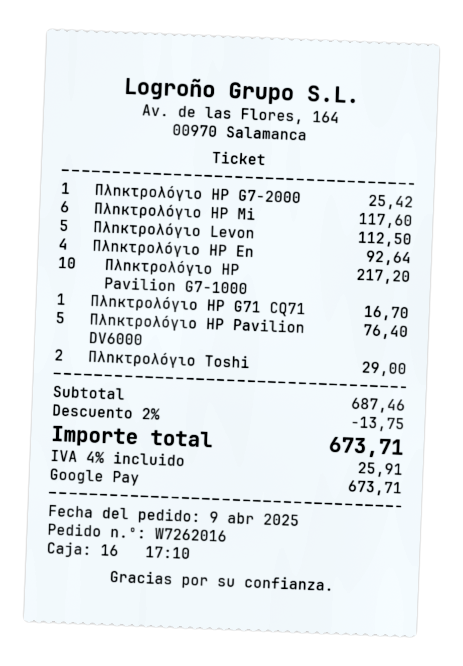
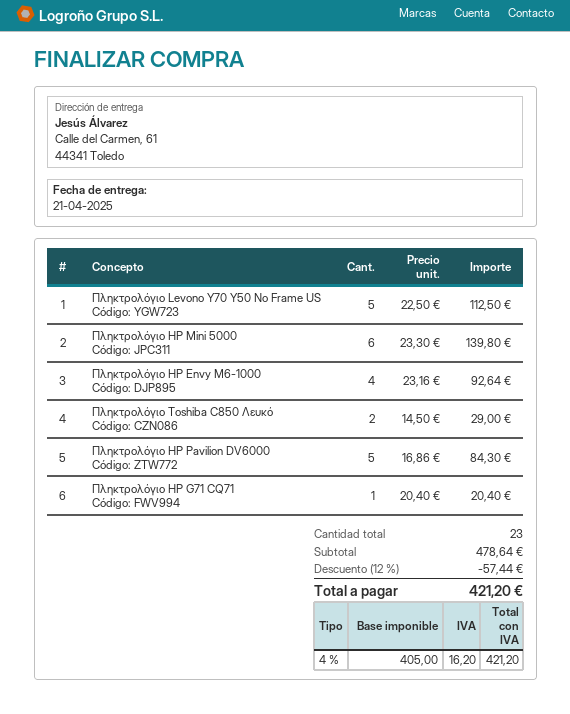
Πληκτρολόγιο HP G7-2000: 1 for 25.42 -> none
Πληκτρολόγιο HP Μi: 6 for 117.60 -> 6 for 139.80
Πληκτρολόγιο HP Pavilion G7-1000: 10 for 217.20 -> none
Πληκτρολόγιο HP G71 CQ71: 1 for 16.70 -> 1 for 20.40
Πληκτρολόγιο HP Pavilion DV6000: 5 for 76.40 -> 5 for 84.30
subtotal: 687.46 -> 478.64
discount: 2% = 13.75 -> 12% = 57.44
tax: 4% = 25.91 -> 4% = 16.20
total: 673.71 -> 421.20

